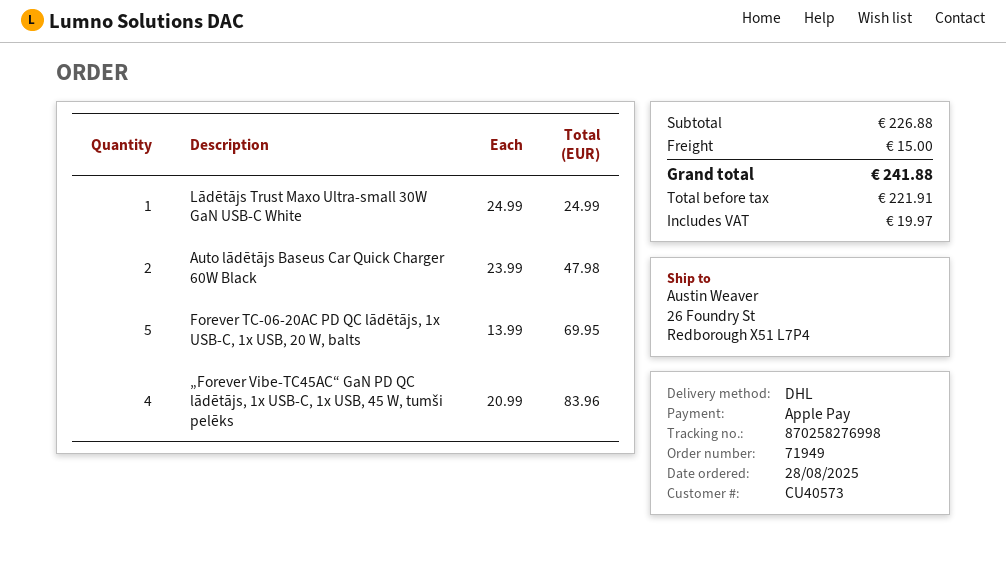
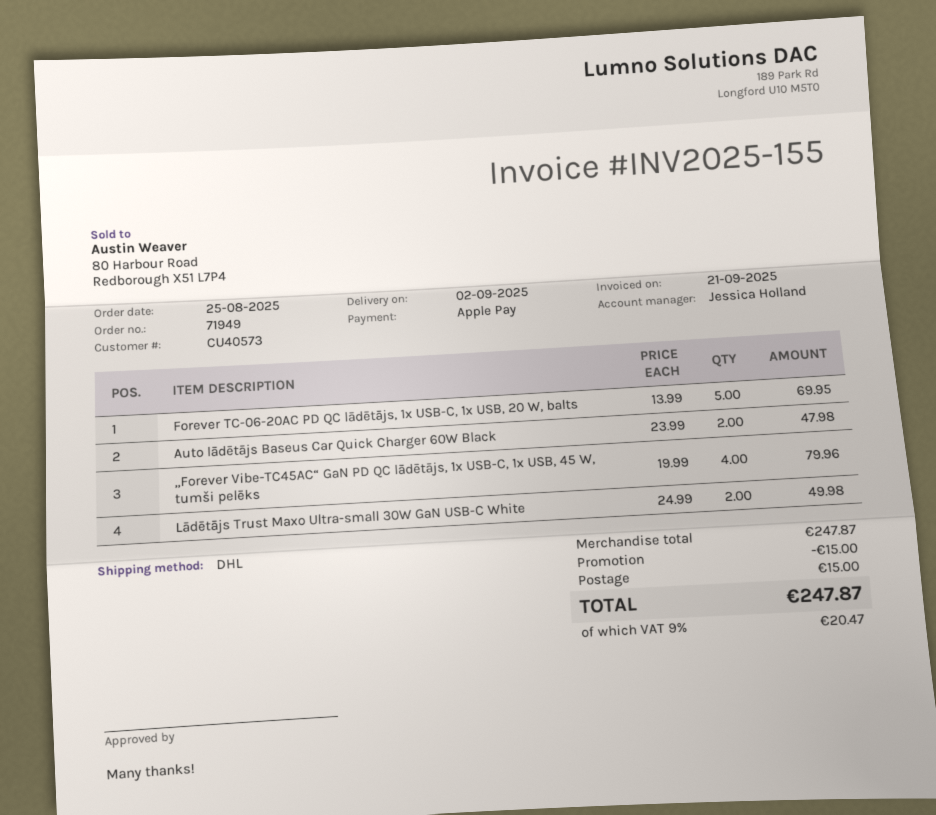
order date: 2025-08-28 -> 2025-08-25
Lādētājs Trust Maxo Ultra-small 30W GaN USB-C White: 1 x 24.99 = 24.99 -> 2 x 24.99 = 49.98
„Forever Vibe-TC45AC“ GaN PD QC lādētājs, 1x USB-C, 1x USB, 45 W, tumši pelēks: 4 x 20.99 = 83.96 -> 4 x 19.99 = 79.96
subtotal: 226.88 -> 247.87
discount: none -> 15.00
tax: 19.97 -> 20.47
total: 241.88 -> 247.87

